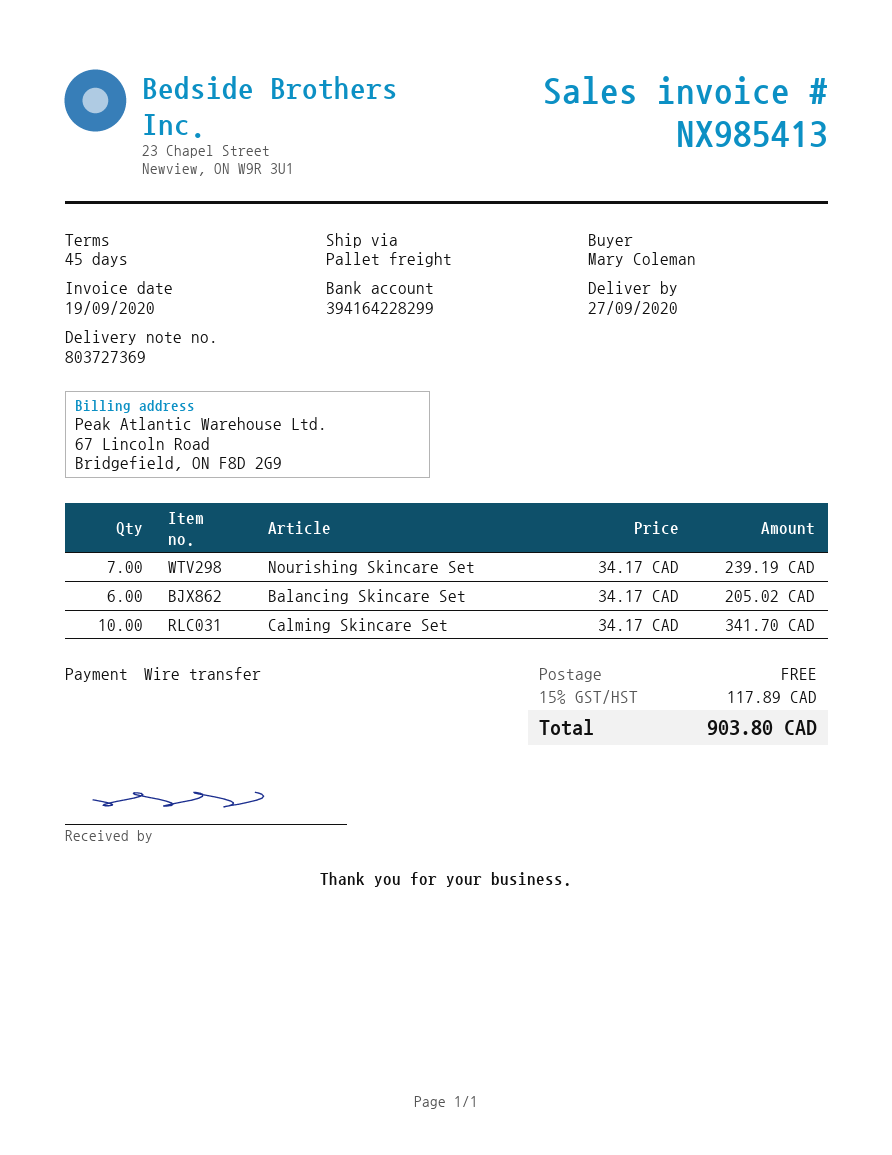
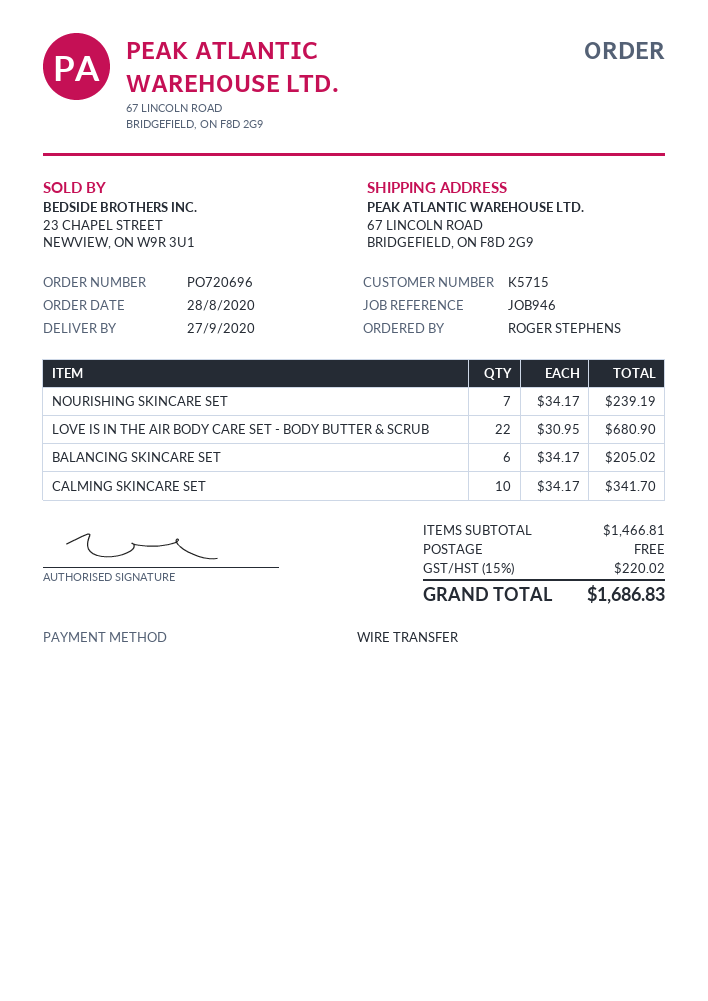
ordered by: Mary Coleman -> ROGER STEPHENS
LOVE IS IN THE AIR BODY CARE SET - BODY BUTTER & SCRUB: none -> 22 x 30.95 = 680.90
tax: 15% = 117.89 -> 15% = 220.02
total: 903.80 -> 1686.83

